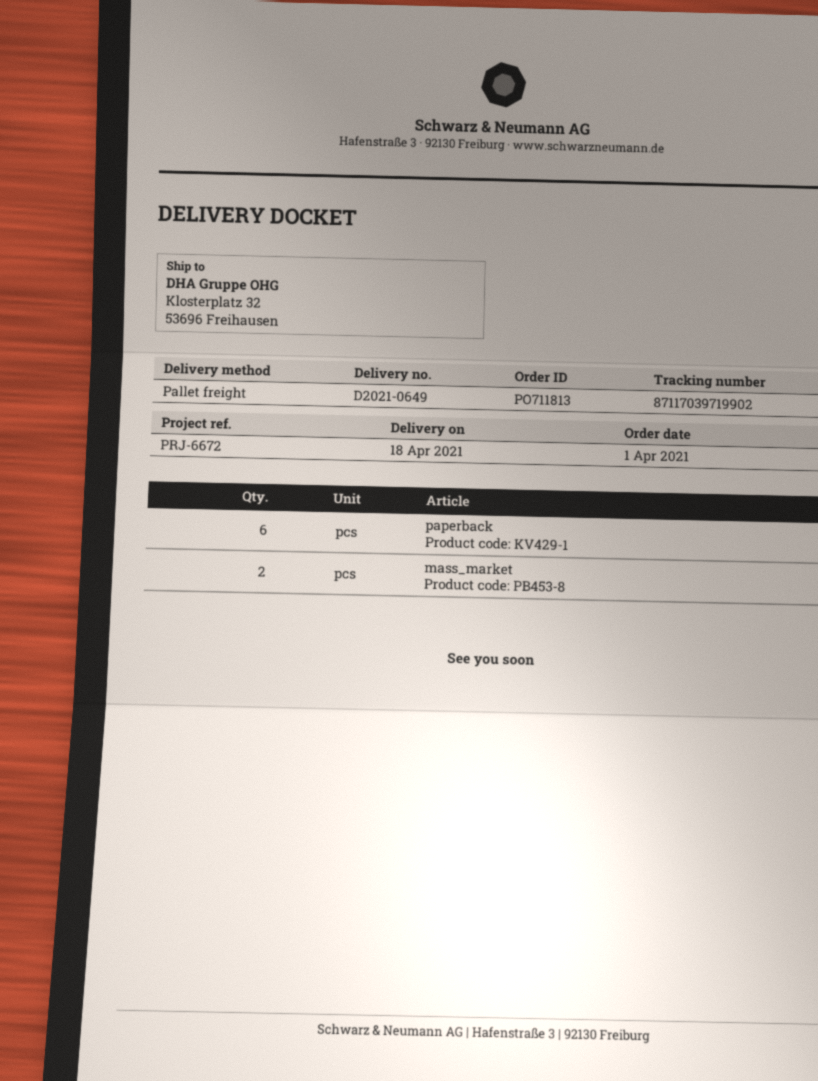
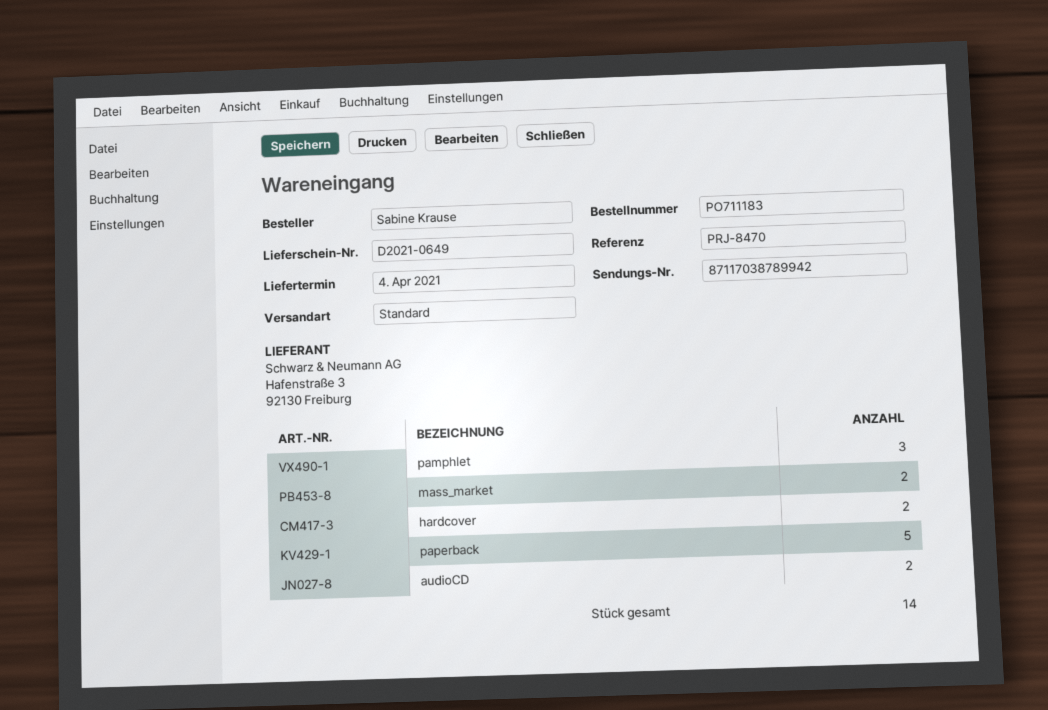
order number: PO711813 -> PO711183
delivery date: 2021-04-18 -> 2021-04-04
reference: PRJ-6672 -> PRJ-8470
shipping method: pallet freight -> standard
tracking number: 87117039719902 -> 87117038789942
paperback: 6 -> 5
pamphlet: none -> 3
hardcover: none -> 2
audioCD: none -> 2

